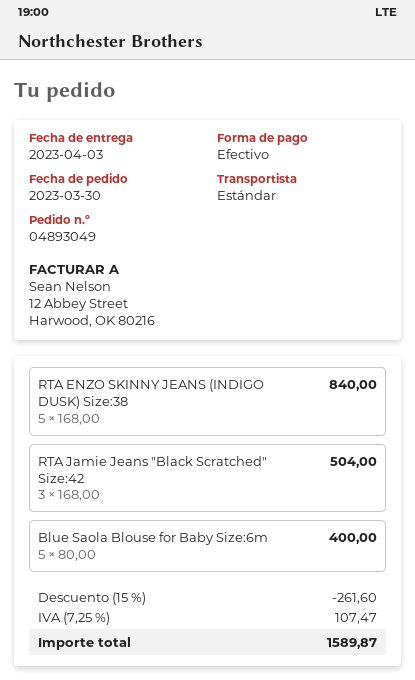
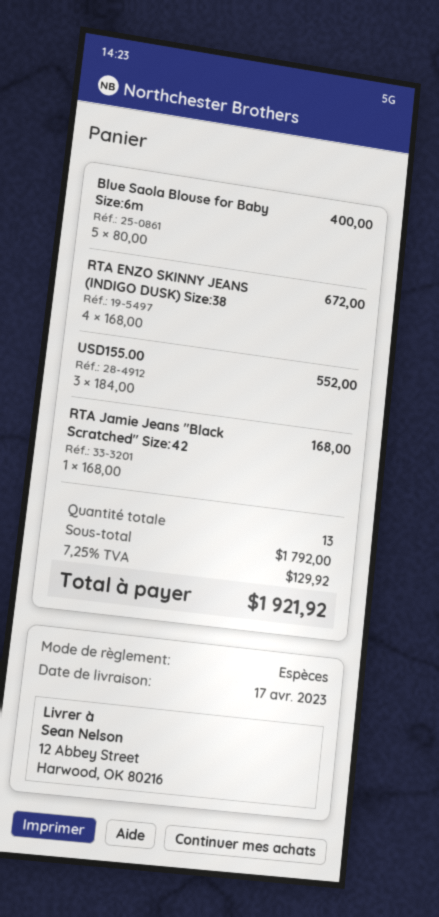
delivery date: 2023-04-03 -> 2023-04-17
RTA ENZO SKINNY JEANS (INDIGO DUSK) Size:38: 5 x 168.00 = 840.00 -> 4 x 168.00 = 672.00
RTA Jamie Jeans "Black Scratched" Size:42: 3 x 168.00 = 504.00 -> 1 x 168.00 = 168.00
USD155.00: none -> 3 x 184.00 = 552.00
discount: 15% = 261.60 -> none
tax: 7.25% = 107.47 -> 7.25% = 129.92
total: 1589.87 -> 1921.92

